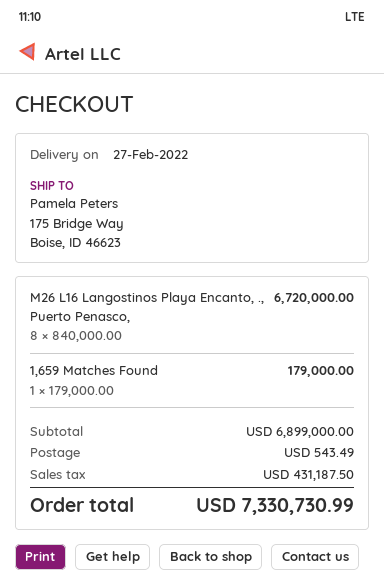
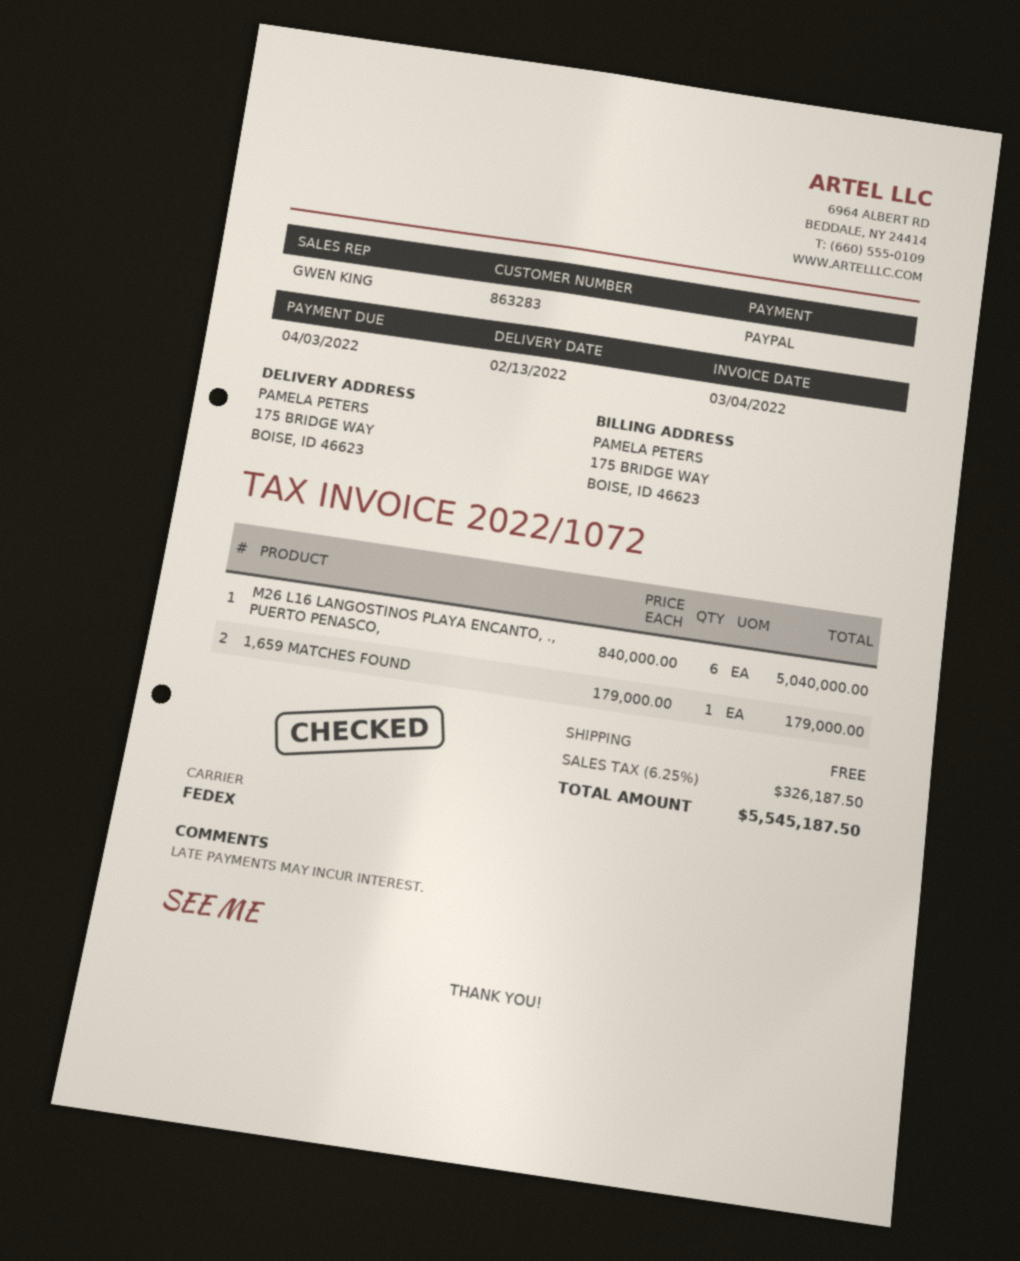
delivery date: 2022-02-27 -> 2022-02-13
M26 L16 Langostinos Playa Encanto, ., Puerto Penasco,: 8 x 840000.00 = 6720000.00 -> 6 x 840000.00 = 5040000.00
shipping: 543.49 -> 0.00
tax: 431187.50 -> 326187.50
total: 7330730.99 -> 5545187.50

